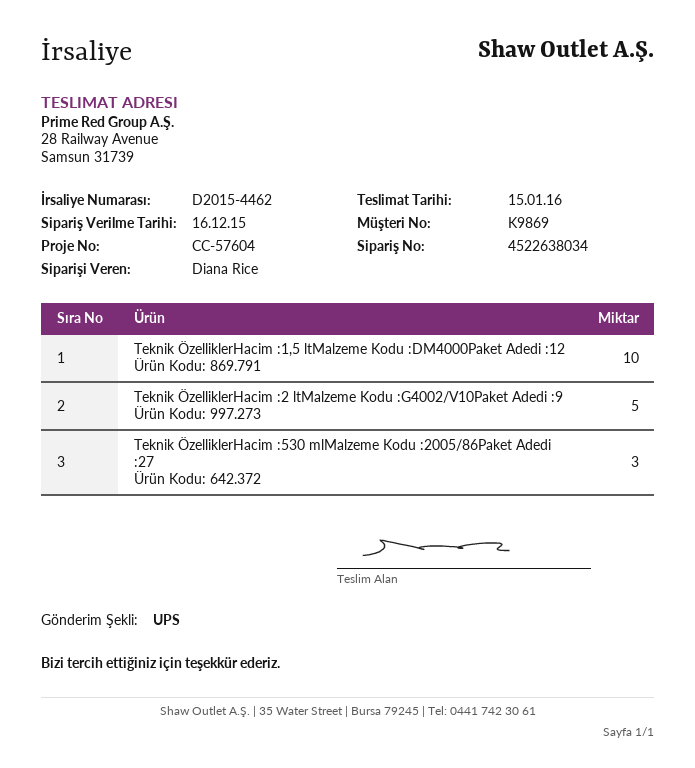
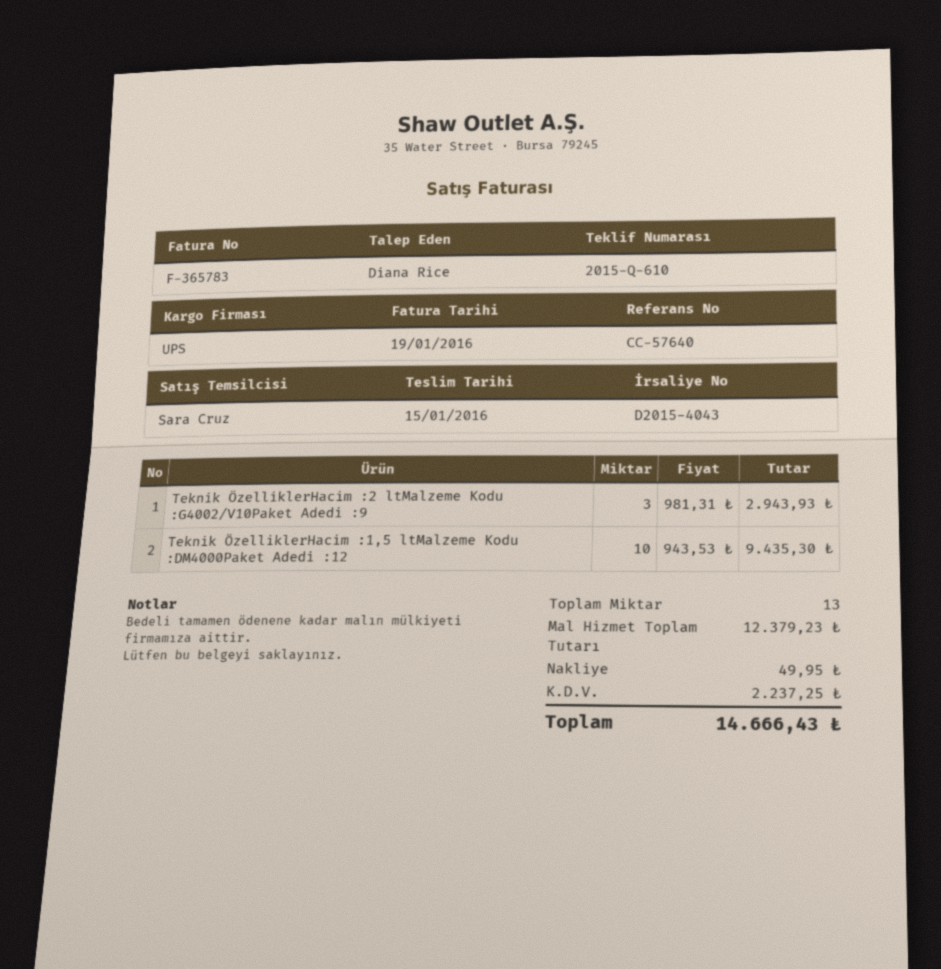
delivery note number: D2015-4462 -> D2015-4043
reference: CC-57604 -> CC-57640
Teknik ÖzelliklerHacim :2 ltMalzeme Kodu :G4002/V10Paket Adedi :9: 5 -> 3
Teknik ÖzelliklerHacim :530 mlMalzeme Kodu :2005/86Paket Adedi :27: 3 -> none

